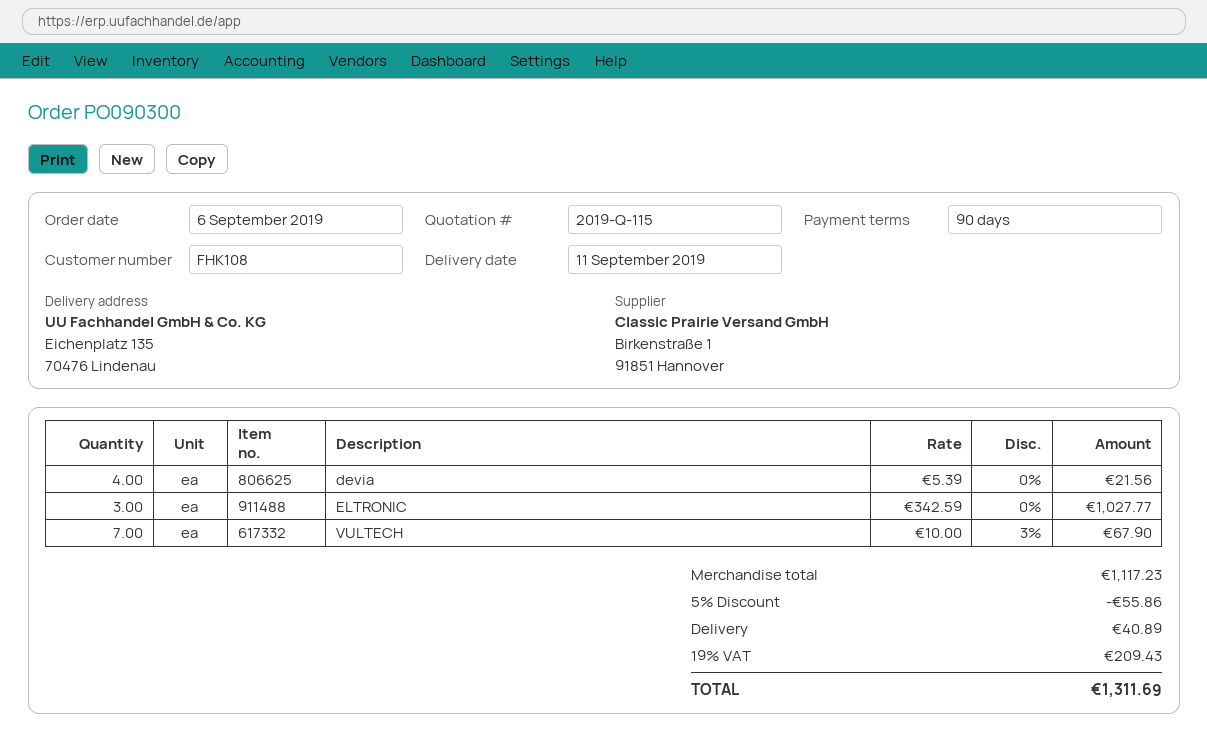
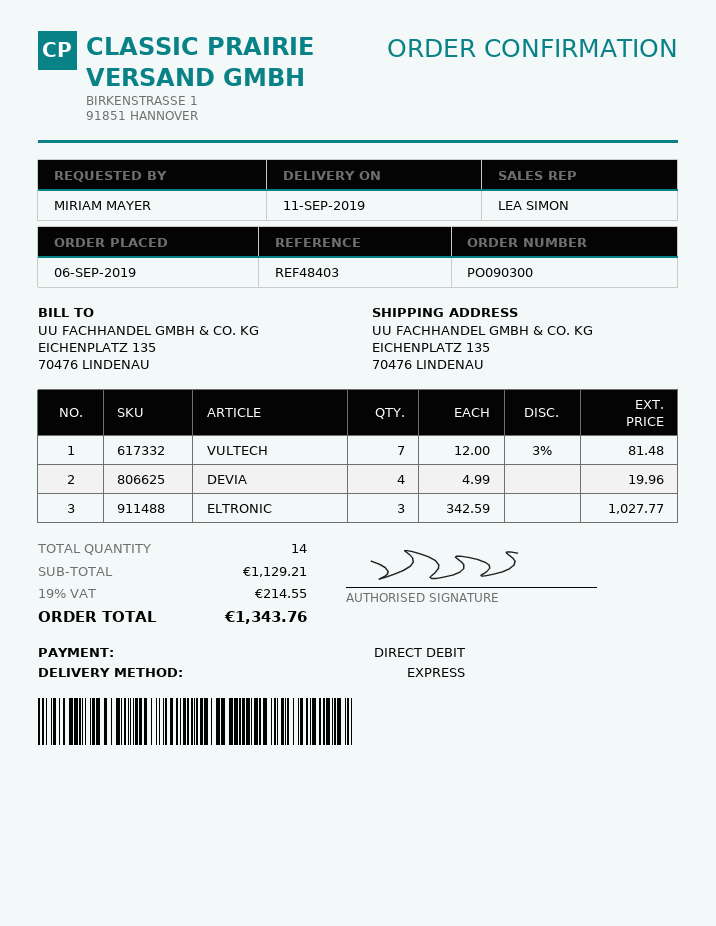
devia: 4 x 5.39 = 21.56 -> 4 x 4.99 = 19.96
VULTECH: 7 x 10.00 - 3% = 67.90 -> 7 x 12.00 - 3% = 81.48
subtotal: 1117.23 -> 1129.21
discount: 5% = 55.86 -> none
shipping: 40.89 -> none
tax: 19% = 209.43 -> 19% = 214.55
total: 1311.69 -> 1343.76

